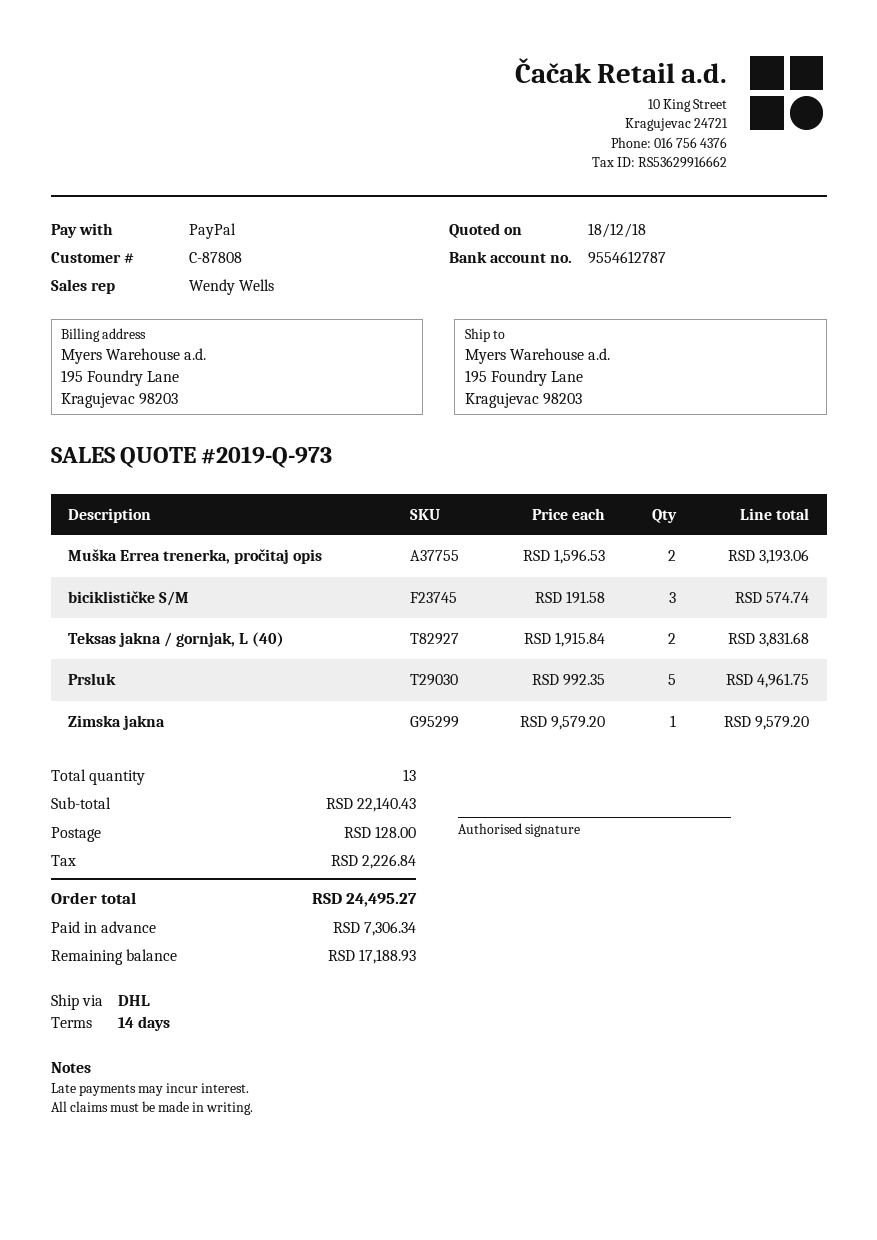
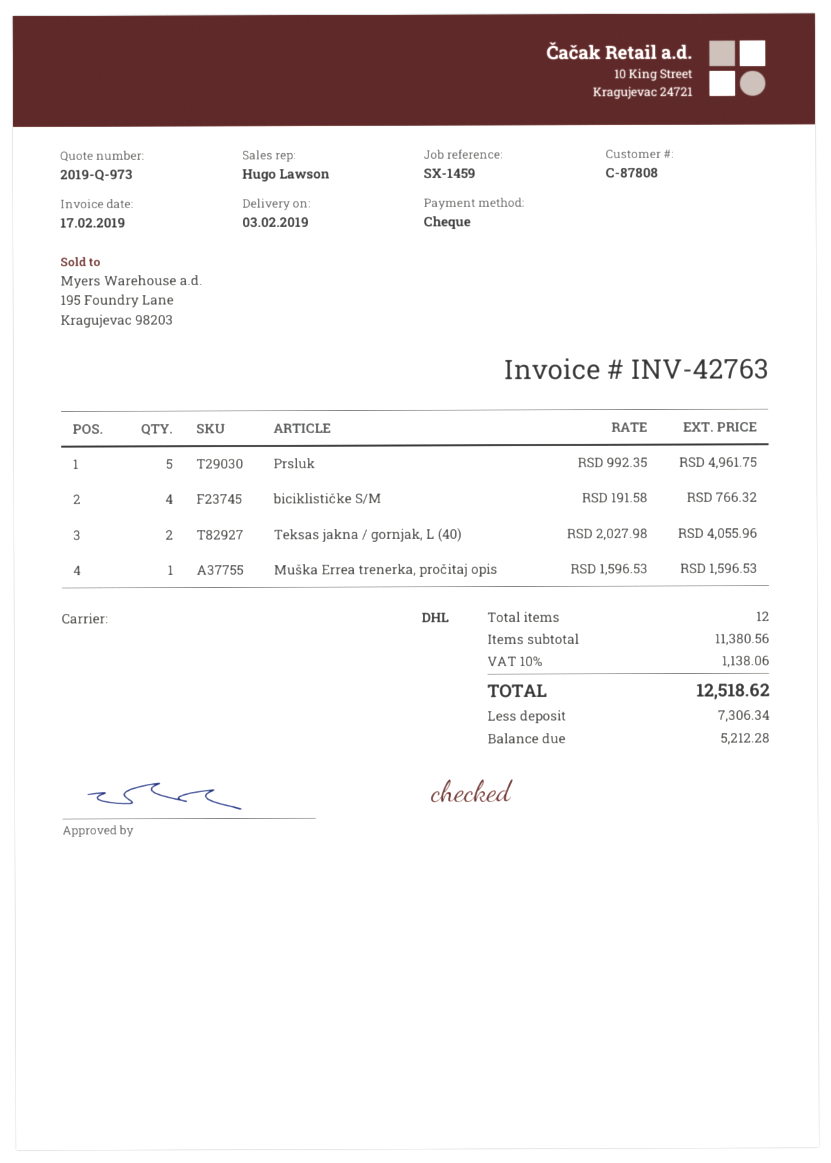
sales rep: Wendy Wells -> Hugo Lawson
payment method: PayPal -> cheque
Muška Errea trenerka, pročitaj opis: 2 x 1596.53 = 3193.06 -> 1 x 1596.53 = 1596.53
biciklističke S/M: 3 x 191.58 = 574.74 -> 4 x 191.58 = 766.32
Teksas jakna / gornjak, L (40): 2 x 1915.84 = 3831.68 -> 2 x 2027.98 = 4055.96
Zimska jakna: 1 x 9579.20 = 9579.20 -> none
total quantity: 13 -> 12
subtotal: 22140.43 -> 11380.56
shipping: 128.00 -> none
tax: 2226.84 -> 1138.06
total: 24495.27 -> 12518.62
balance: 17188.93 -> 5212.28

